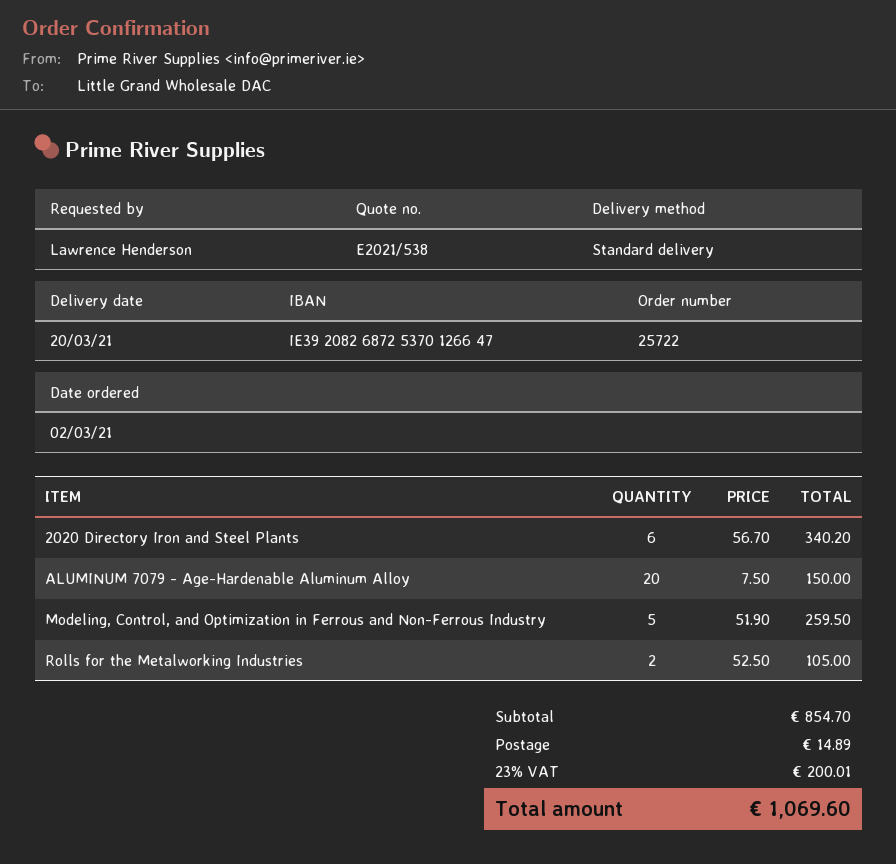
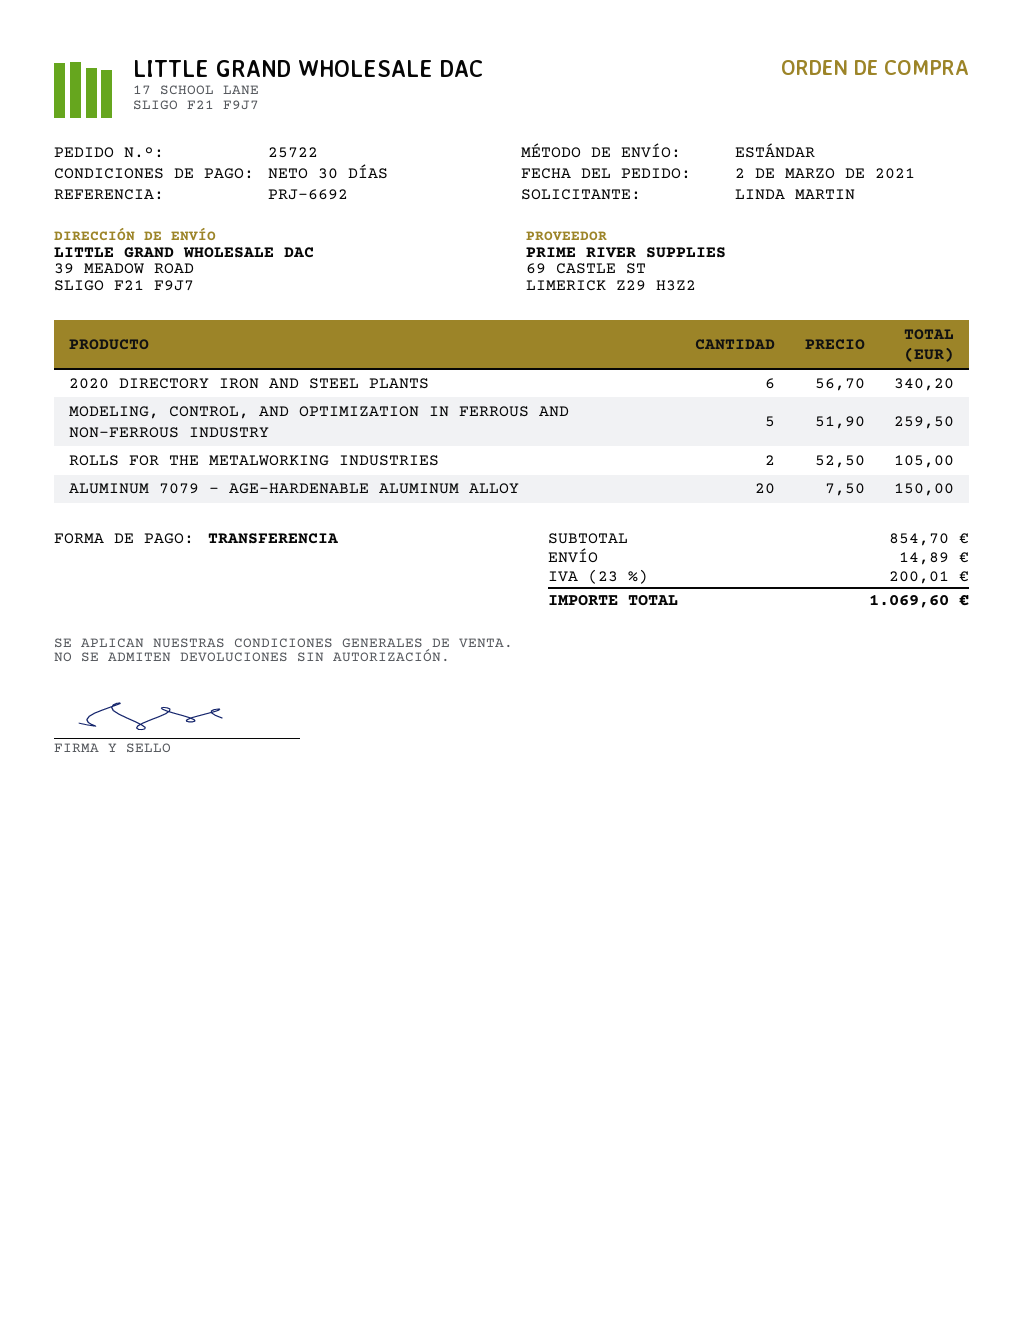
ordered by: Lawrence Henderson -> LINDA MARTIN

